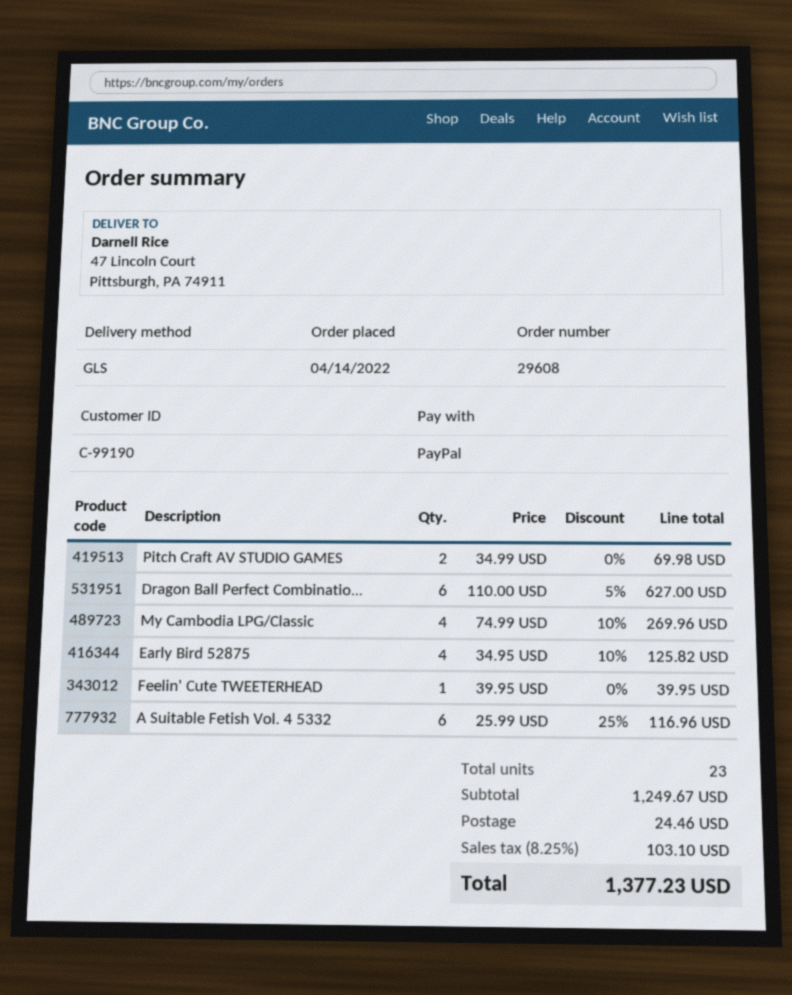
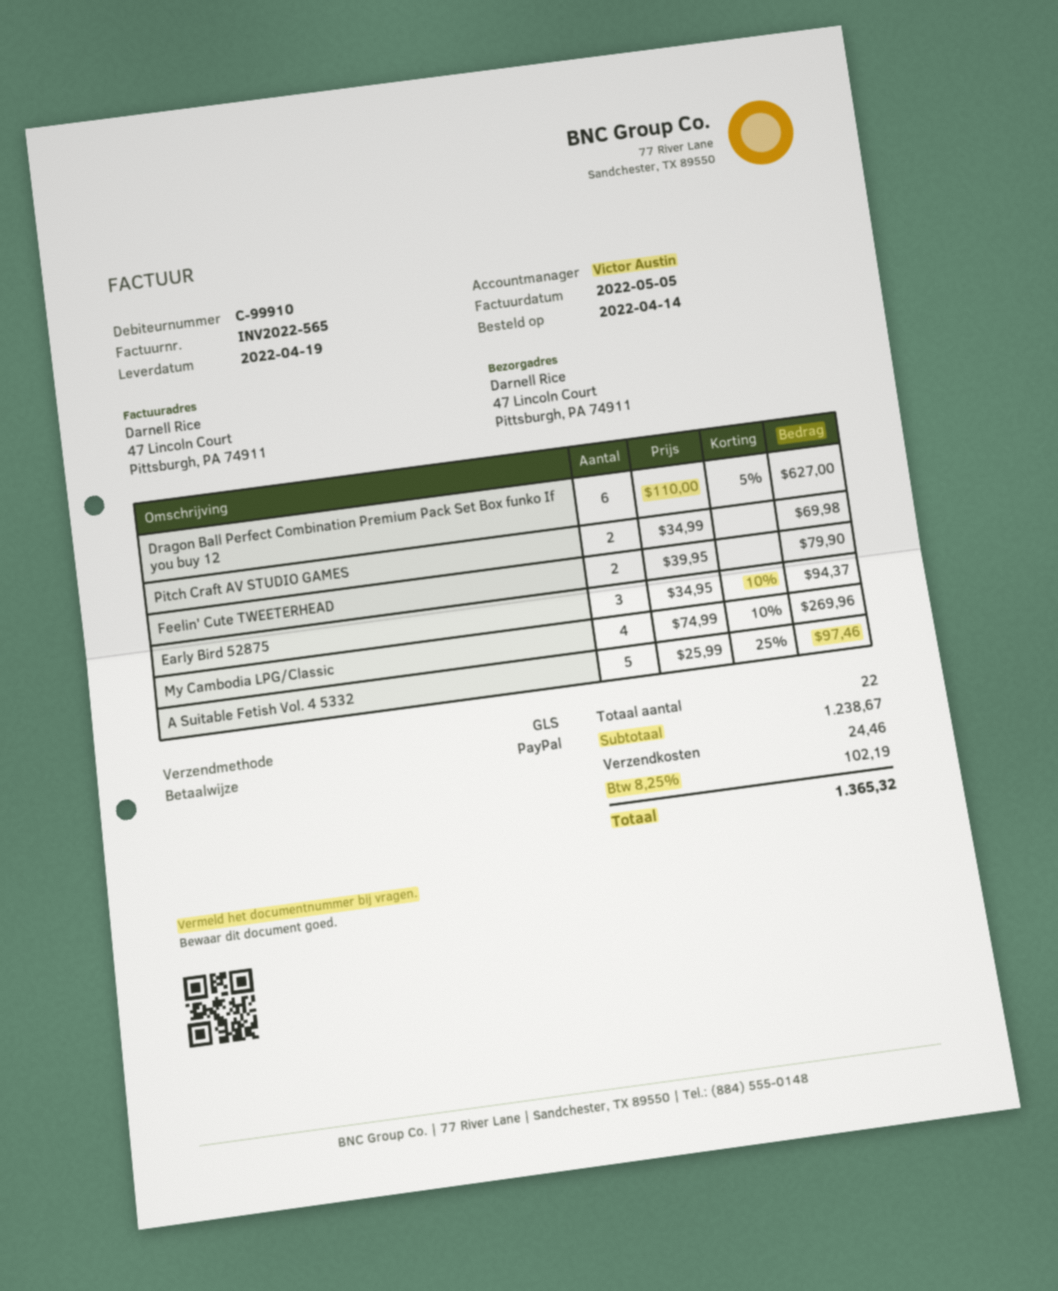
customer number: C-99190 -> C-99910
Early Bird 52875: 4 x 34.95 - 10% = 125.82 -> 3 x 34.95 - 10% = 94.37
Feelin' Cute TWEETERHEAD: 1 x 39.95 = 39.95 -> 2 x 39.95 = 79.90
A Suitable Fetish Vol. 4 5332: 6 x 25.99 - 25% = 116.96 -> 5 x 25.99 - 25% = 97.46
total quantity: 23 -> 22
subtotal: 1249.67 -> 1238.67
tax: 8.25% = 103.10 -> 8.25% = 102.19
total: 1377.23 -> 1365.32

